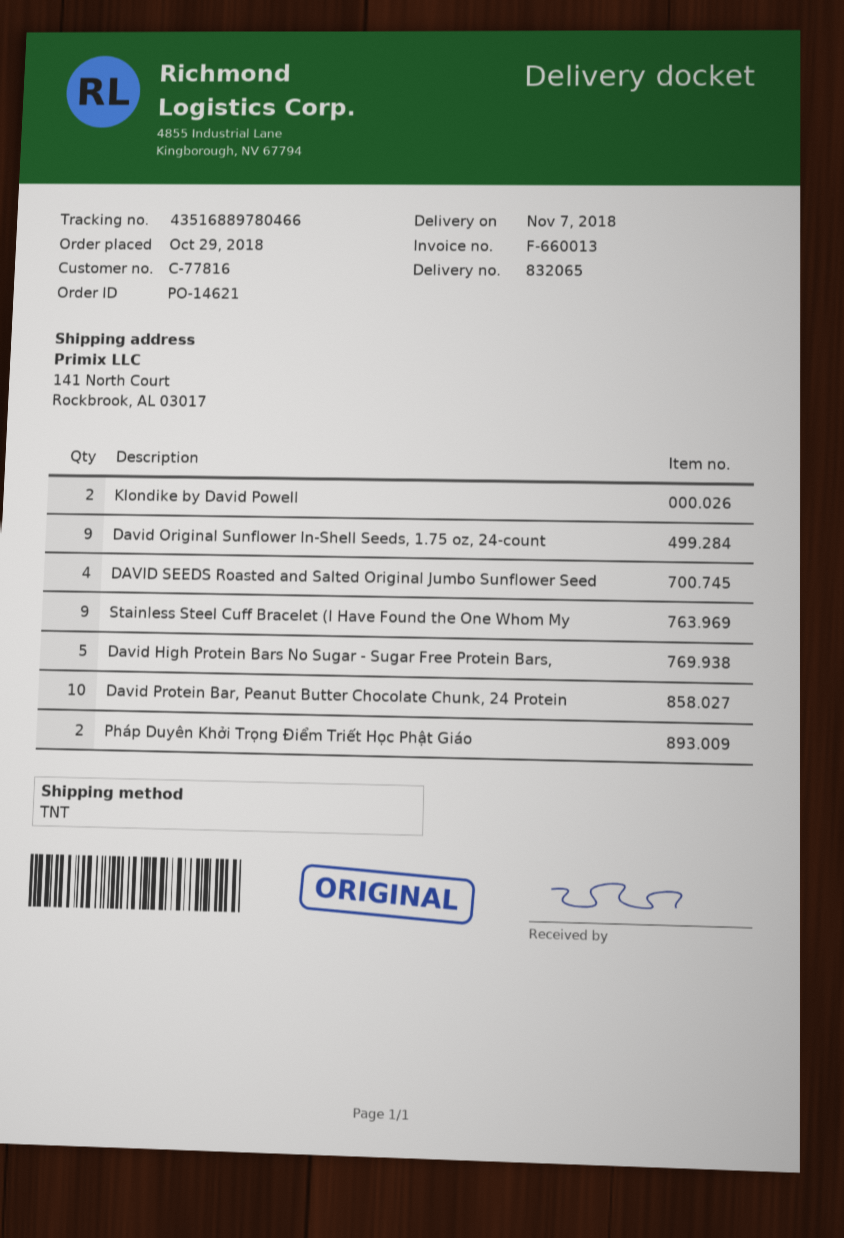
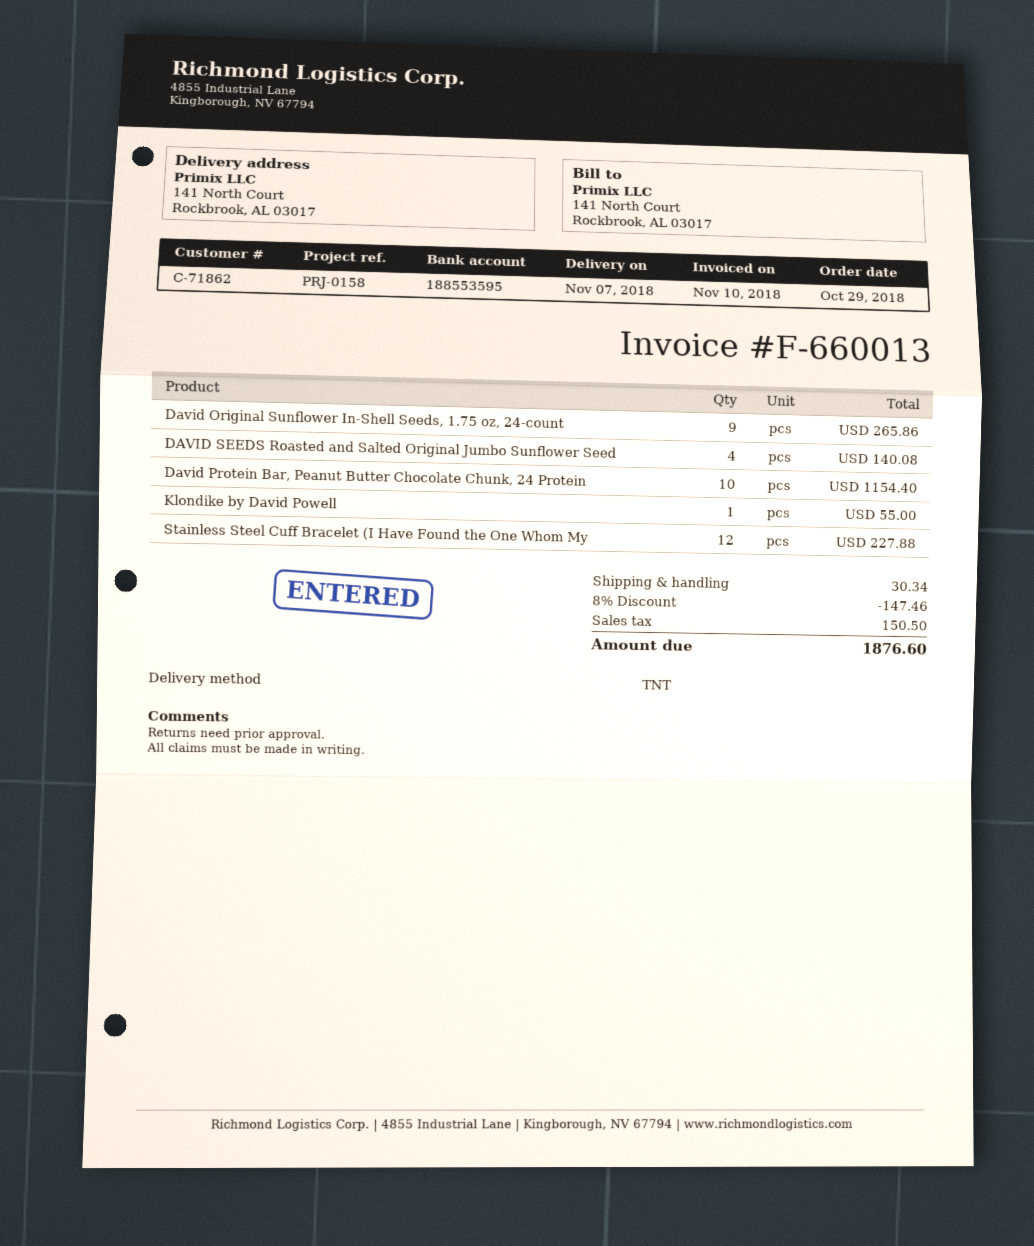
customer number: C-77816 -> C-71862
Klondike by David Powell: 2 -> 1
Stainless Steel Cuff Bracelet (I Have Found the One Whom My: 9 -> 12
David High Protein Bars No Sugar - Sugar Free Protein Bars,: 5 -> none
Pháp Duyên Khởi Trọng Điểm Triết Học Phật Giáo: 2 -> none

